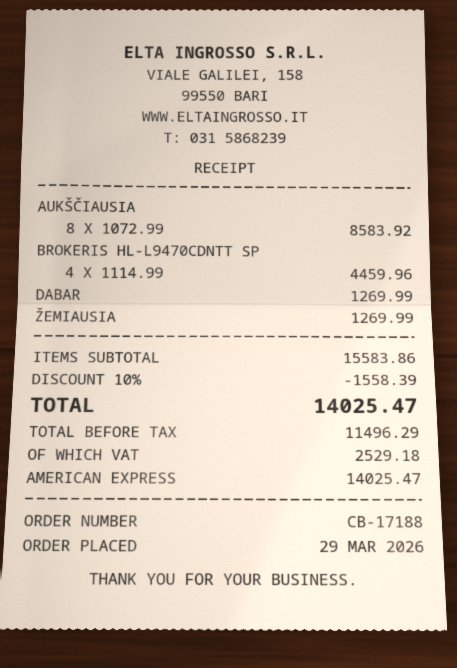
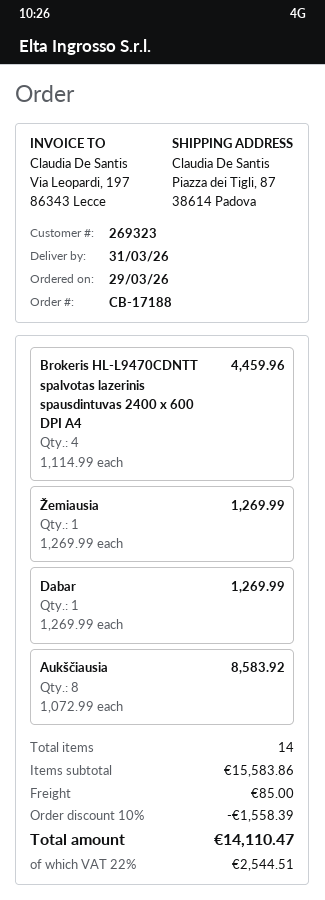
shipping: none -> 85.00
tax: 2529.18 -> 2544.51
total: 14025.47 -> 14110.47

